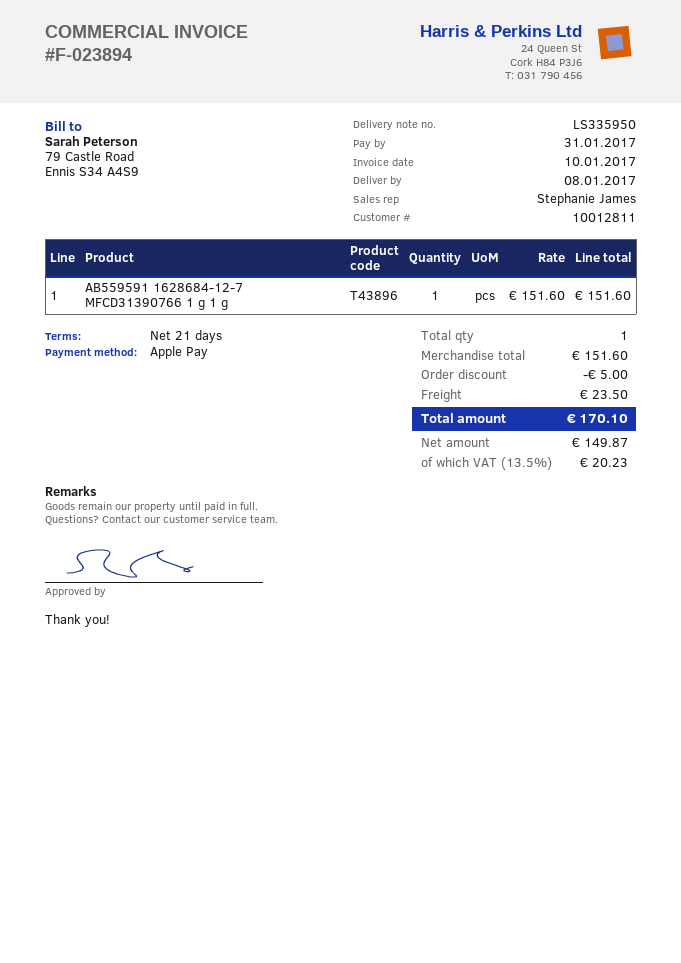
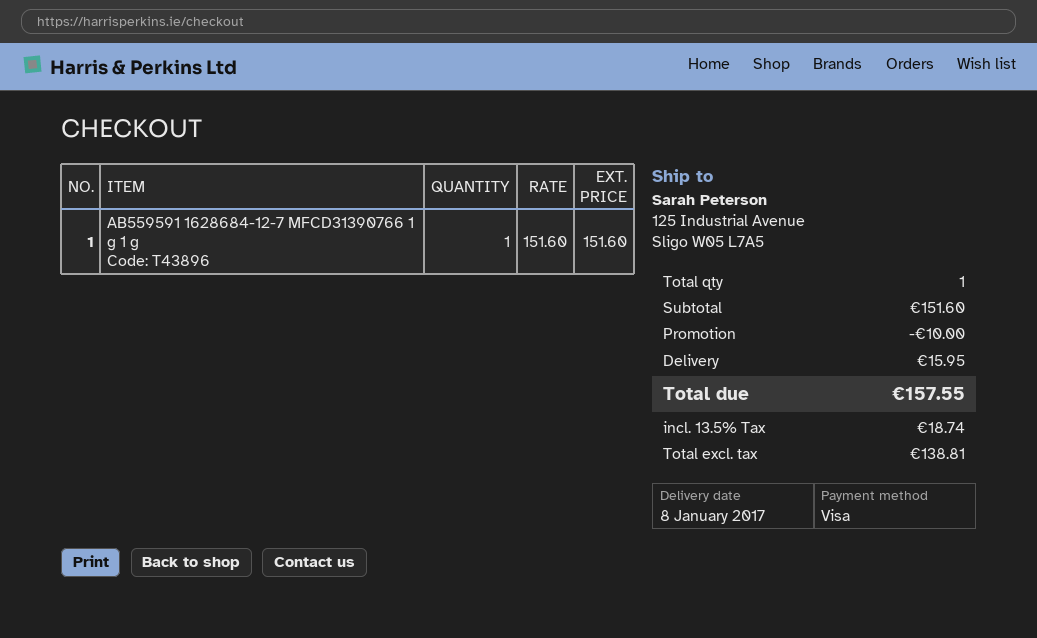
payment method: Apple Pay -> Visa
discount: 5.00 -> 10.00
shipping: 23.50 -> 15.95
net: 149.87 -> 138.81
tax: 13.5% = 20.23 -> 13.5% = 18.74
total: 170.10 -> 157.55

